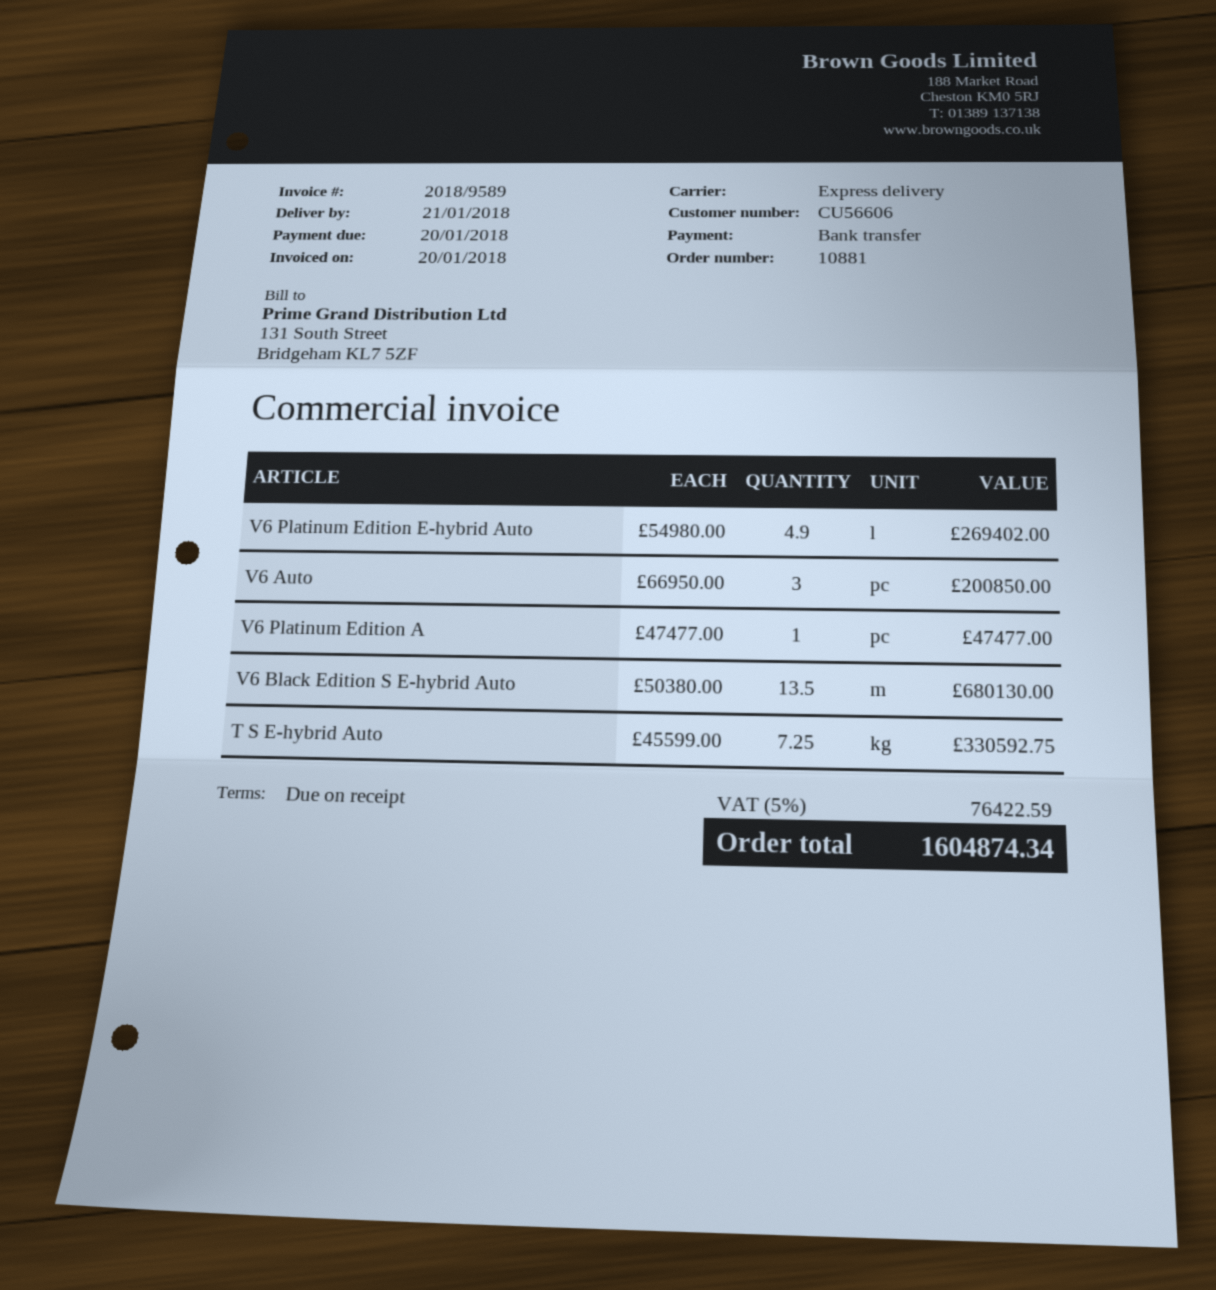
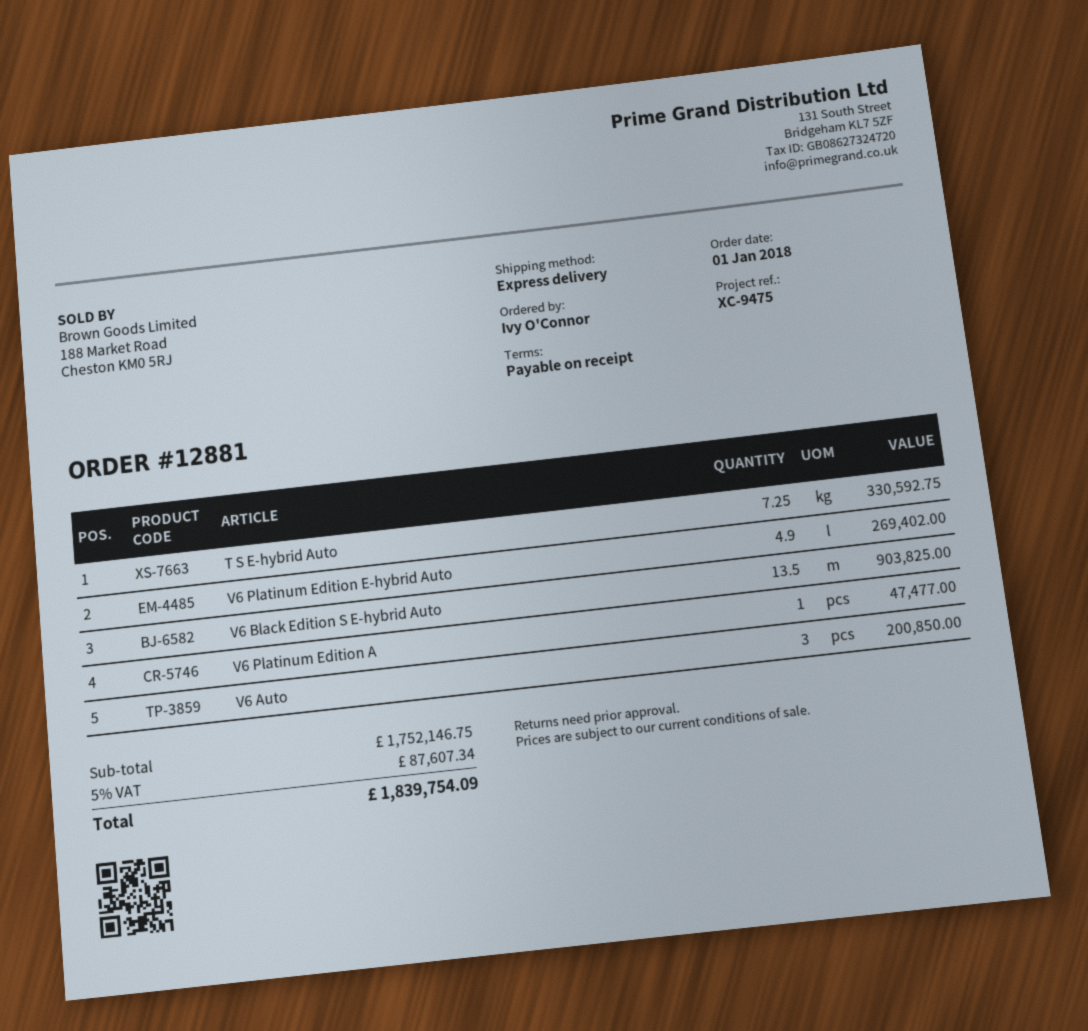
order number: 10881 -> 12881
V6 Black Edition S E-hybrid Auto: 13.5 for 680130.00 -> 13.5 for 903825.00
tax: 5% = 76422.59 -> 5% = 87607.34
total: 1604874.34 -> 1839754.09

